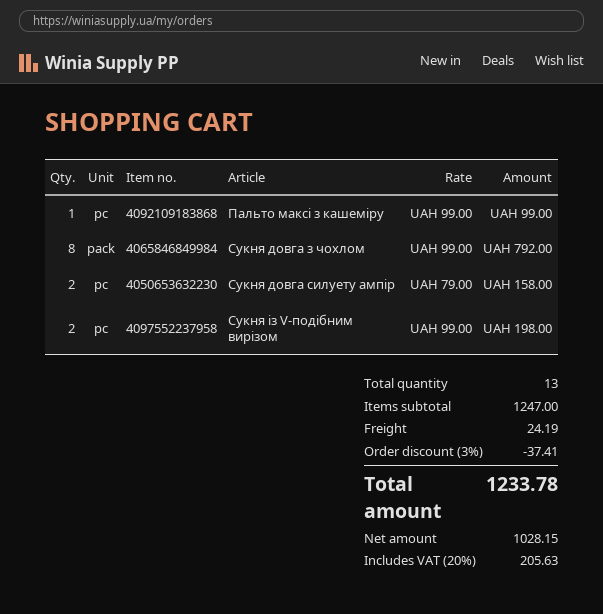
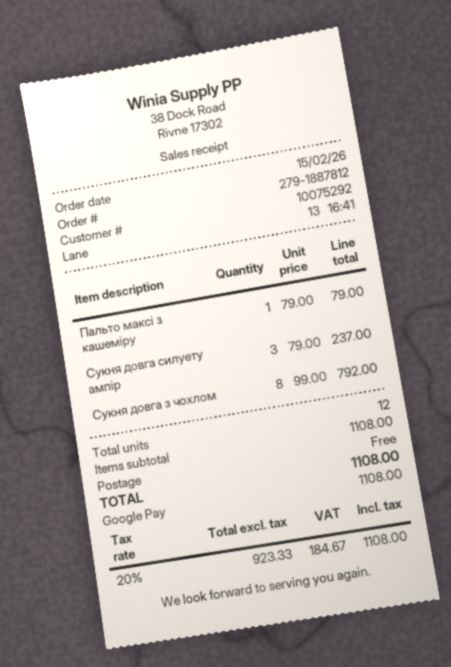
Пальто максі з кашеміру: 1 x 99.00 = 99.00 -> 1 x 79.00 = 79.00
Сукня довга силуету ампір: 2 x 79.00 = 158.00 -> 3 x 79.00 = 237.00
Сукня із V-подібним вирізом: 2 x 99.00 = 198.00 -> none
total quantity: 13 -> 12
subtotal: 1247.00 -> 1108.00
discount: 3% = 37.41 -> none
shipping: 24.19 -> 0.00
net: 1028.15 -> 923.33
tax: 20% = 205.63 -> 20% = 184.67
total: 1233.78 -> 1108.00

